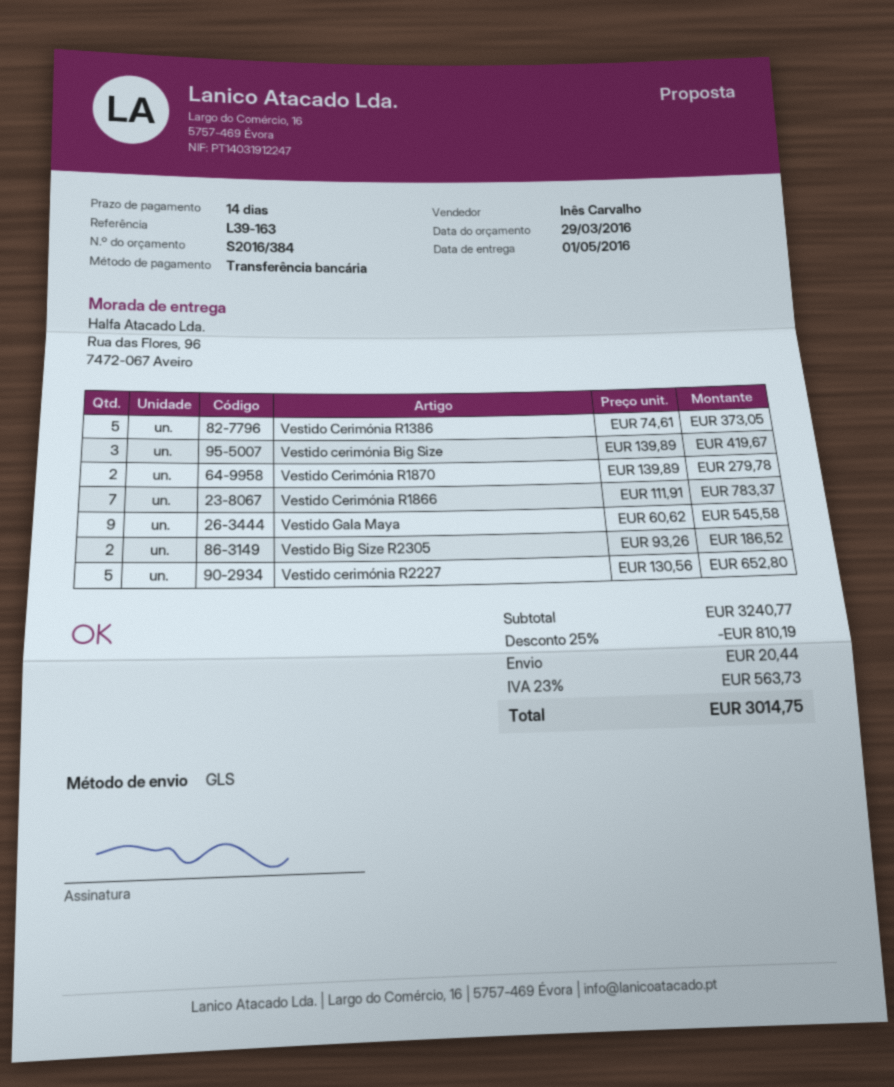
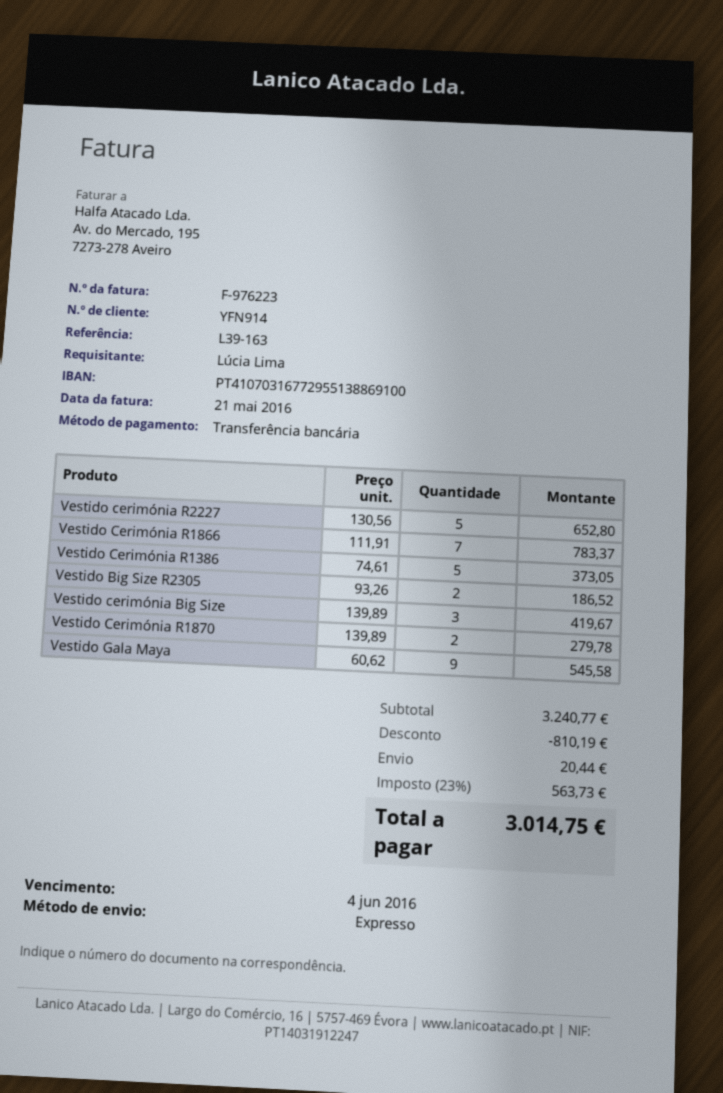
shipping method: GLS -> express

